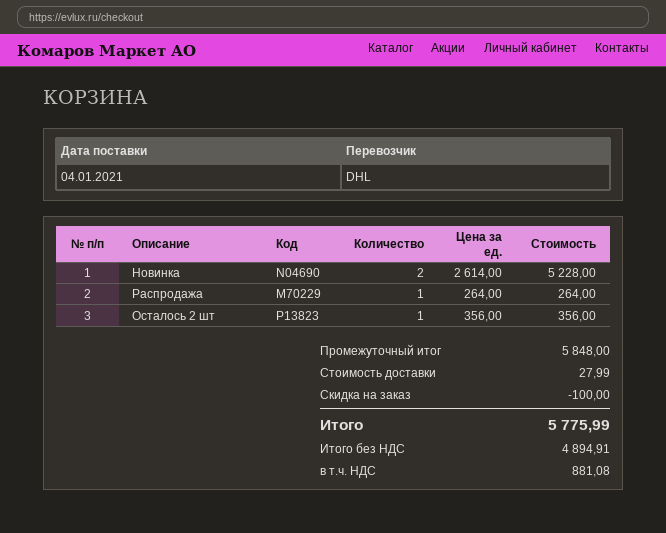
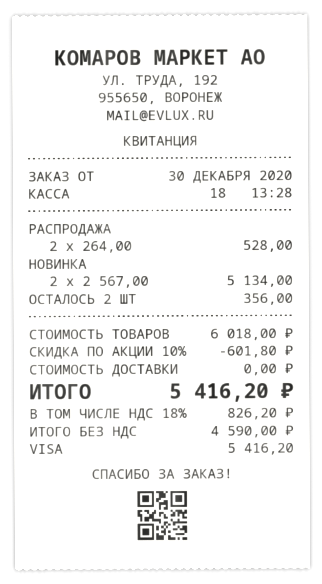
Новинка: 2 x 2614.00 = 5228.00 -> 2 x 2567.00 = 5134.00
Распродажа: 1 x 264.00 = 264.00 -> 2 x 264.00 = 528.00
subtotal: 5848.00 -> 6018.00
discount: 100.00 -> 601.80
shipping: 27.99 -> 0.00
net: 4894.91 -> 4590.00
tax: 881.08 -> 826.20
total: 5775.99 -> 5416.20

